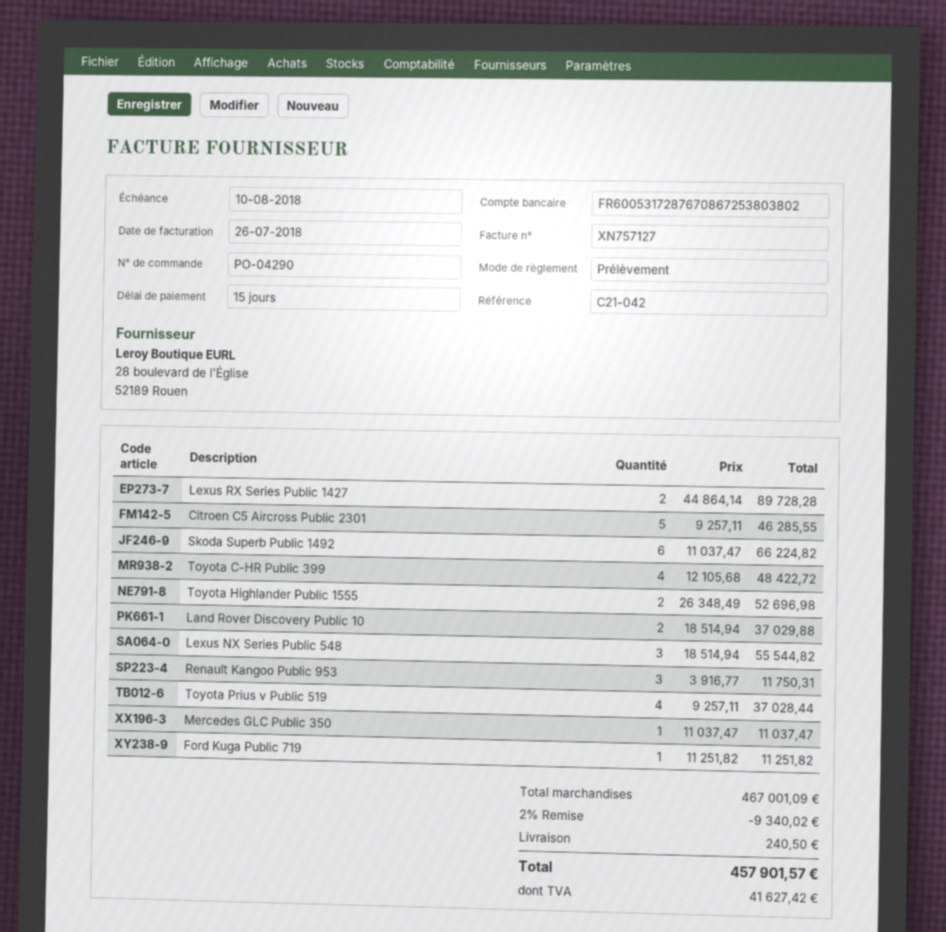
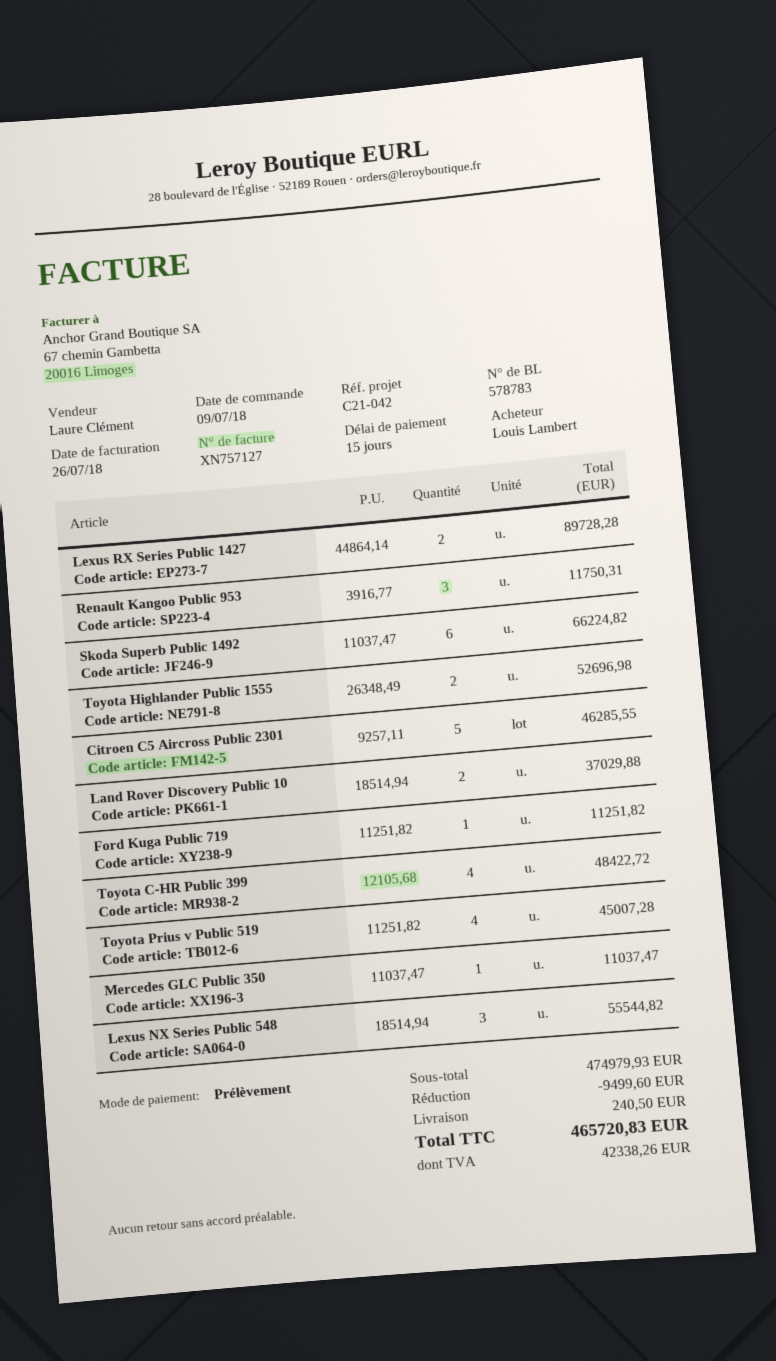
Toyota Prius v Public 519: 4 x 9257.11 = 37028.44 -> 4 x 11251.82 = 45007.28
subtotal: 467001.09 -> 474979.93
discount: 9340.02 -> 9499.60
tax: 41627.42 -> 42338.26
total: 457901.57 -> 465720.83

